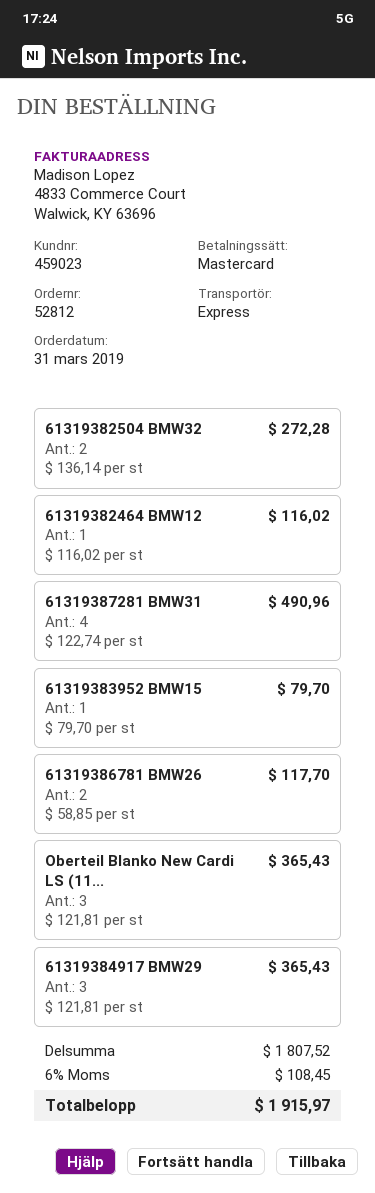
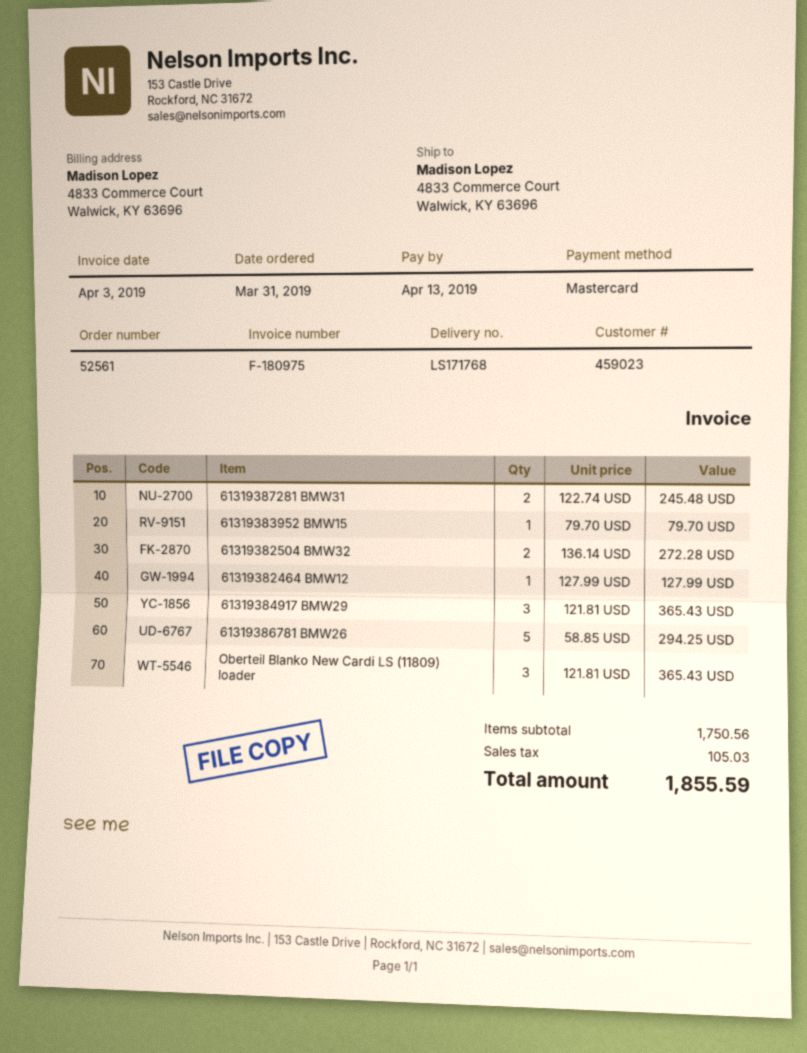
order number: 52812 -> 52561
61319382464 BMW12: 1 x 116.02 = 116.02 -> 1 x 127.99 = 127.99
61319387281 BMW31: 4 x 122.74 = 490.96 -> 2 x 122.74 = 245.48
61319386781 BMW26: 2 x 58.85 = 117.70 -> 5 x 58.85 = 294.25
subtotal: 1807.52 -> 1750.56
tax: 108.45 -> 105.03
total: 1915.97 -> 1855.59

